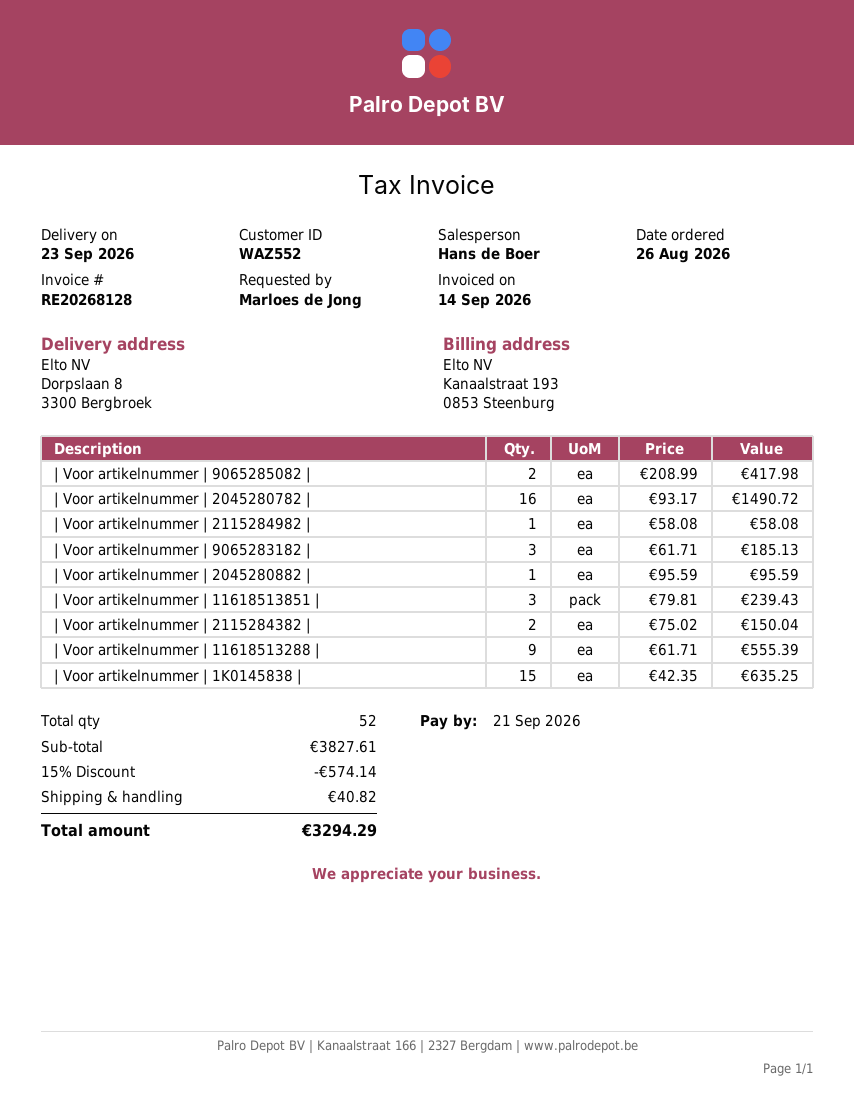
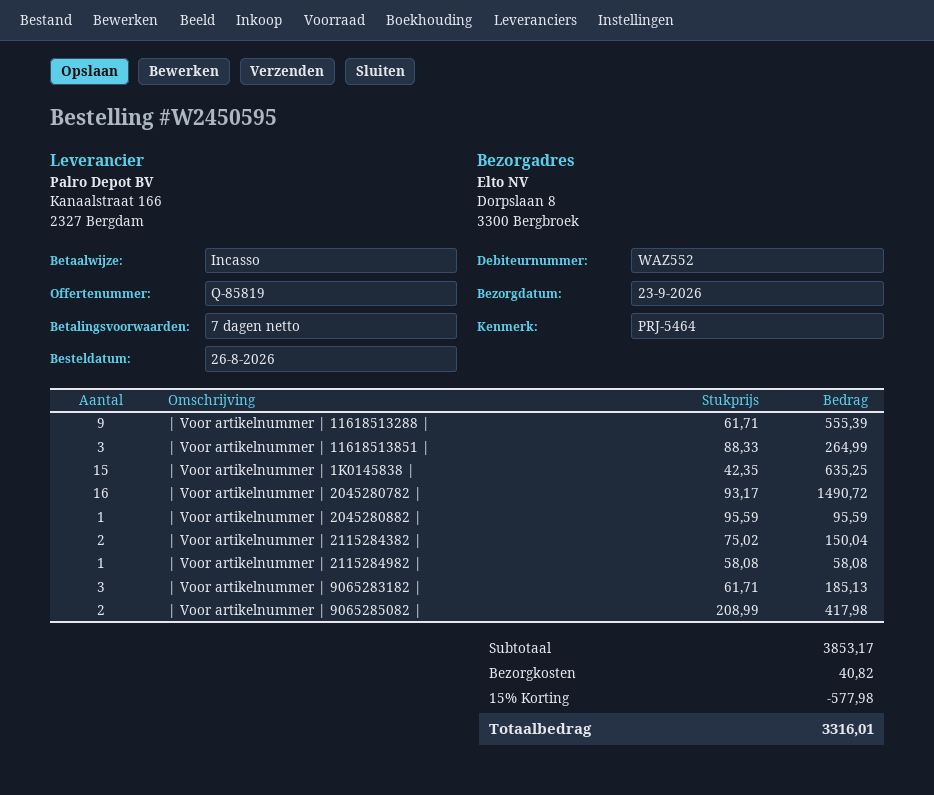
| Voor artikelnummer | 11618513851 |: 3 x 79.81 = 239.43 -> 3 x 88.33 = 264.99
subtotal: 3827.61 -> 3853.17
discount: 15% = 574.14 -> 15% = 577.98
total: 3294.29 -> 3316.01

